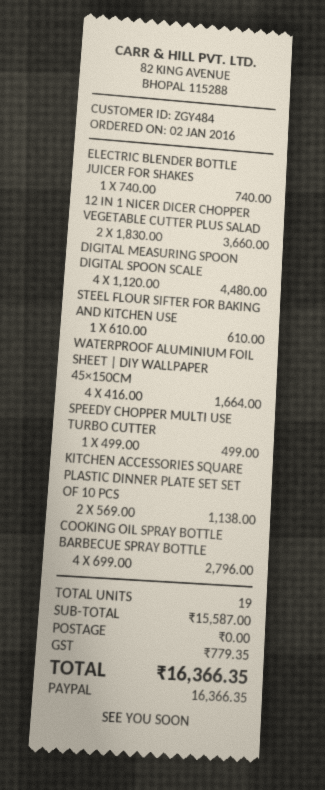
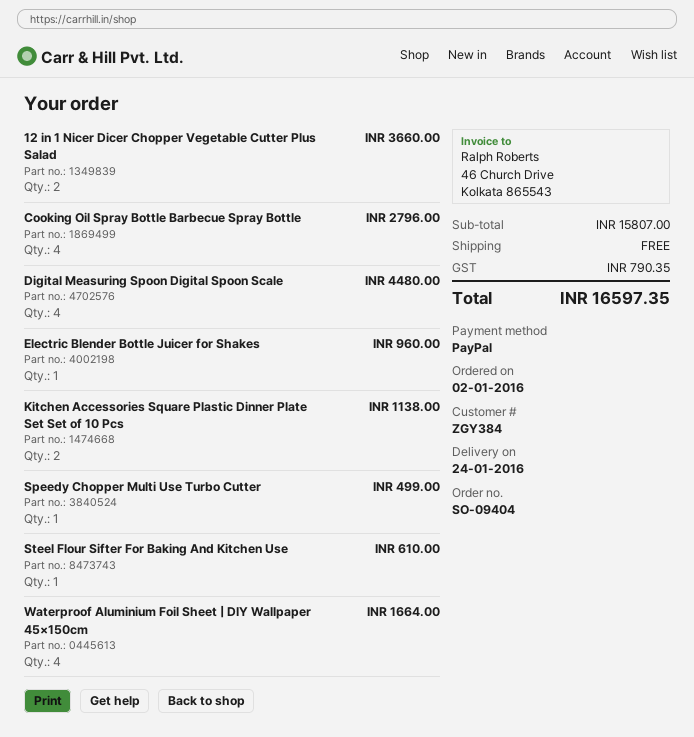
customer number: ZGY484 -> ZGY384
ELECTRIC BLENDER BOTTLE JUICER FOR SHAKES: 1 for 740.00 -> 1 for 960.00
subtotal: 15587.00 -> 15807.00
tax: 779.35 -> 790.35
total: 16366.35 -> 16597.35

